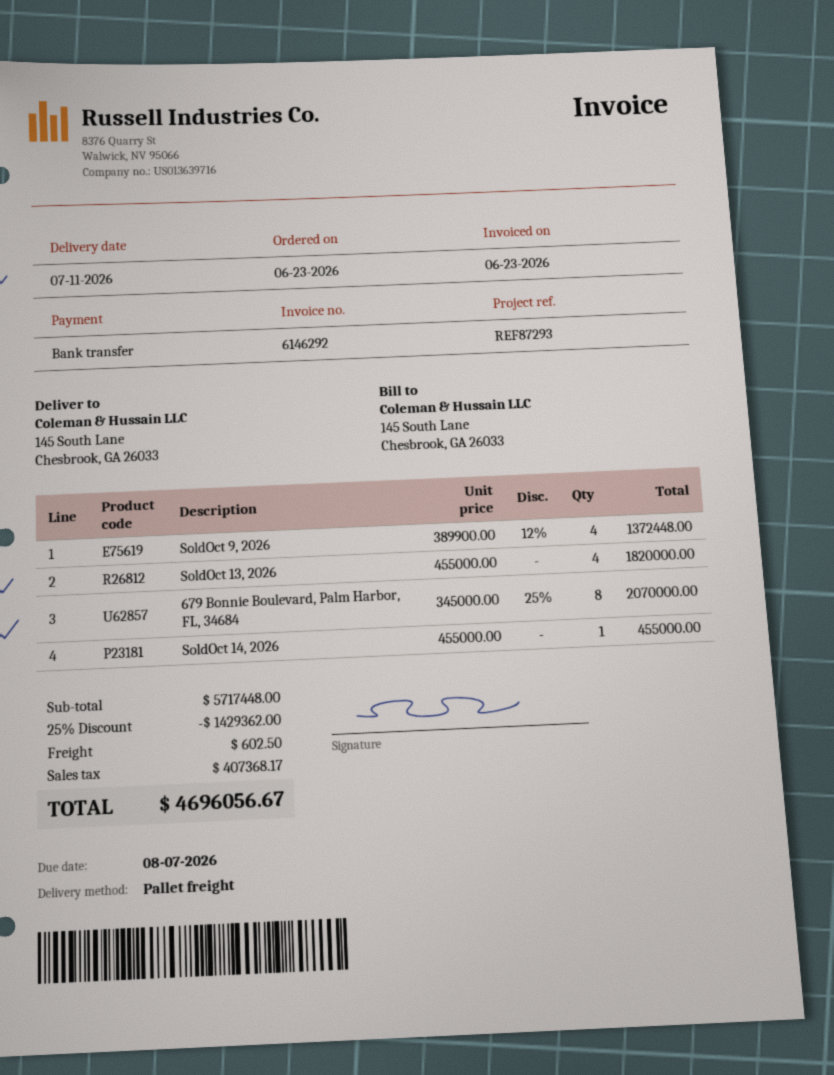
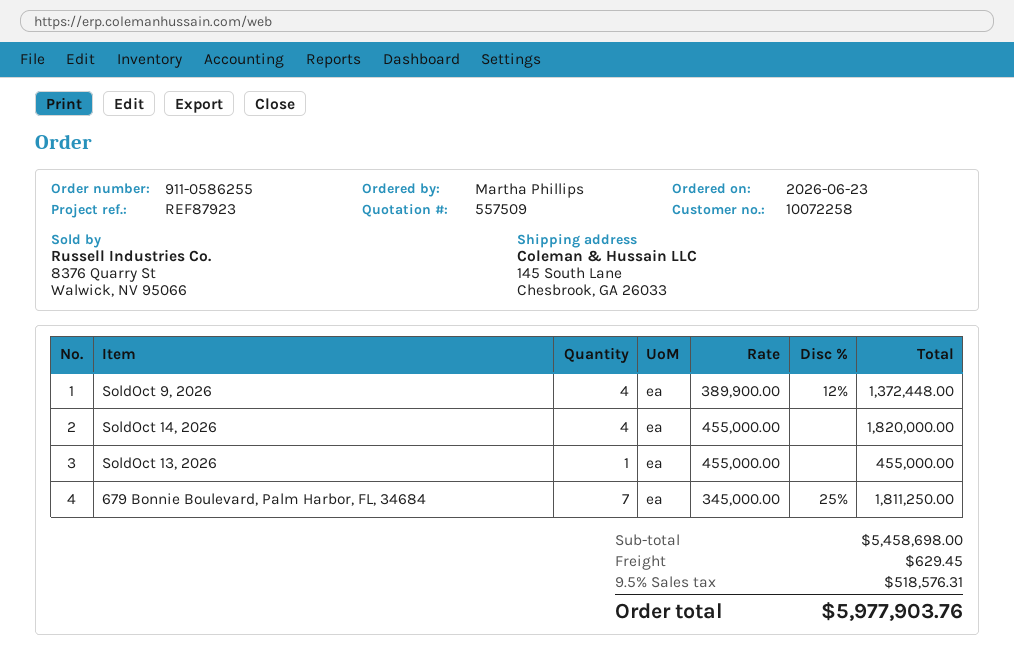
reference: REF87293 -> REF87923
SoldOct 13, 2026: 4 x 455000.00 = 1820000.00 -> 1 x 455000.00 = 455000.00
679 Bonnie Boulevard, Palm Harbor, FL, 34684: 8 x 345000.00 - 25% = 2070000.00 -> 7 x 345000.00 - 25% = 1811250.00
SoldOct 14, 2026: 1 x 455000.00 = 455000.00 -> 4 x 455000.00 = 1820000.00
subtotal: 5717448.00 -> 5458698.00
discount: 25% = 1429362.00 -> none
shipping: 602.50 -> 629.45
tax: 407368.17 -> 518576.31
total: 4696056.67 -> 5977903.76

